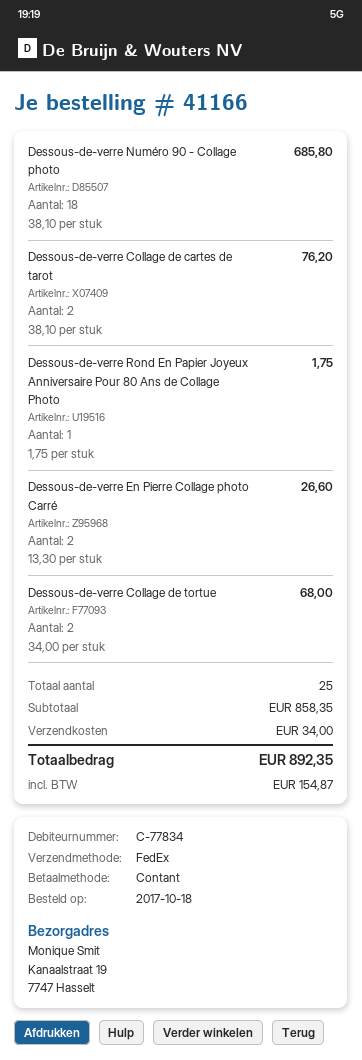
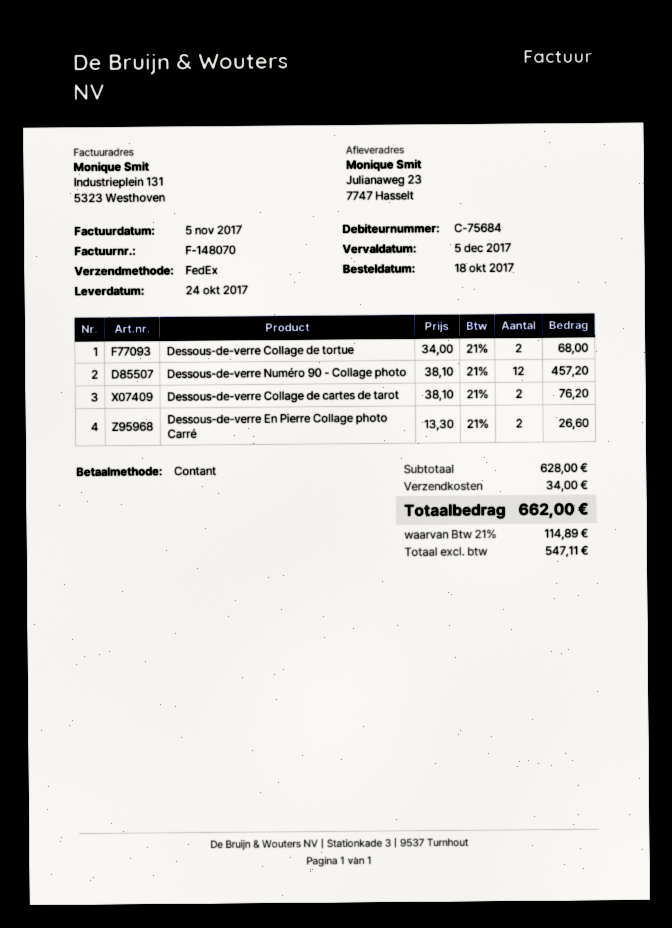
customer number: C-77834 -> C-75684
ship to: Kanaalstraat 19, 7747 Hasselt -> Julianaweg 23, 7747 Hasselt
Dessous-de-verre Numéro 90 - Collage photo: 18 x 38.10 = 685.80 -> 12 x 38.10 = 457.20
Dessous-de-verre Rond En Papier Joyeux Anniversaire Pour 80 Ans de Collage Photo: 1 x 1.75 = 1.75 -> none
subtotal: 858.35 -> 628.00
tax: 154.87 -> 114.89
total: 892.35 -> 662.00

